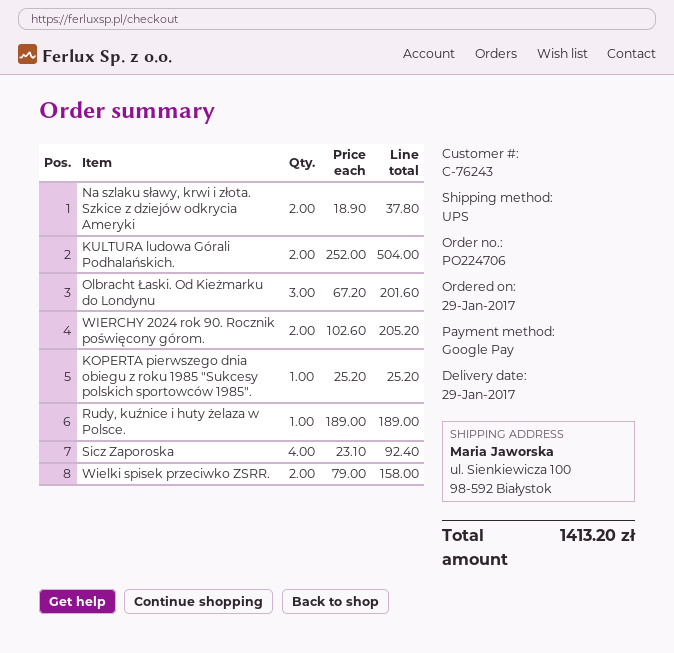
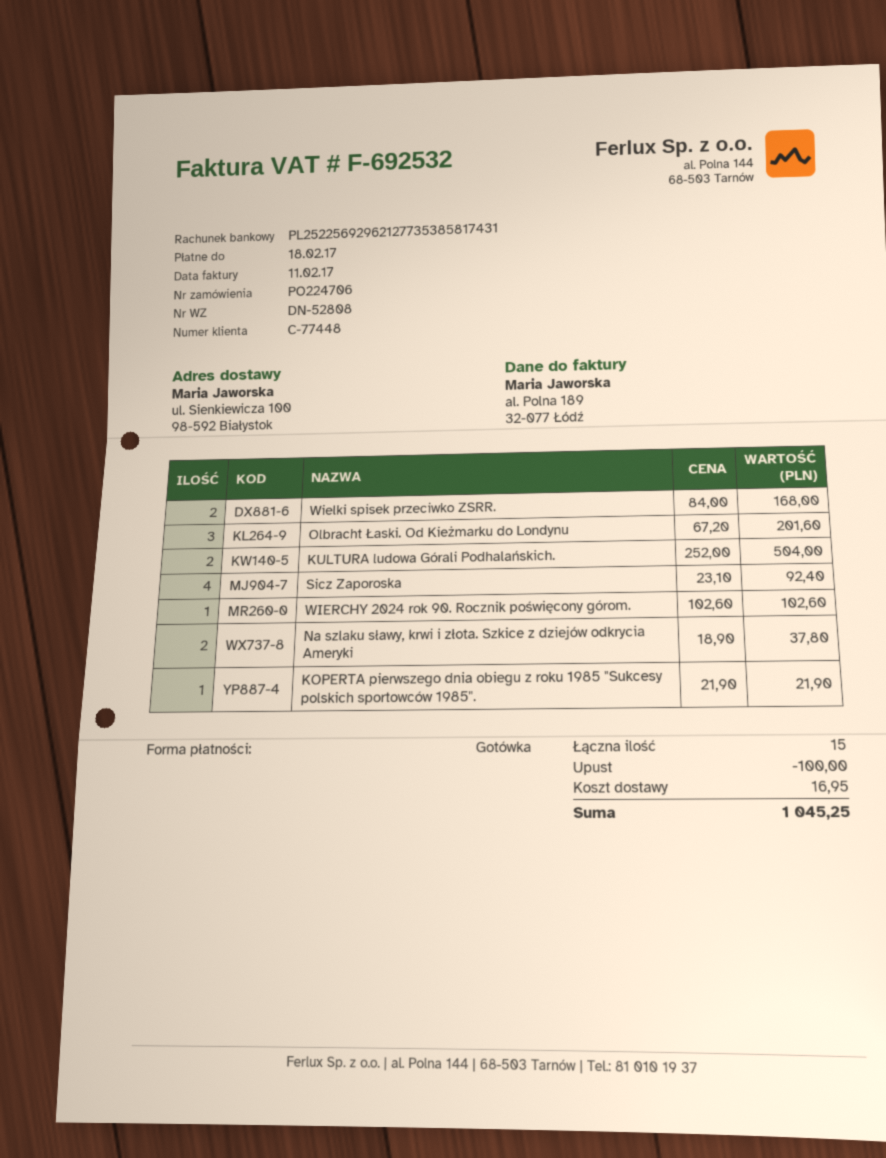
customer number: C-76243 -> C-77448
payment method: Google Pay -> cash
WIERCHY 2024 rok 90. Rocznik poświęcony górom.: 2 x 102.60 = 205.20 -> 1 x 102.60 = 102.60
KOPERTA pierwszego dnia obiegu z roku 1985 "Sukcesy polskich sportowców 1985".: 1 x 25.20 = 25.20 -> 1 x 21.90 = 21.90
Rudy, kuźnice i huty żelaza w Polsce.: 1 x 189.00 = 189.00 -> none
Wielki spisek przeciwko ZSRR.: 2 x 79.00 = 158.00 -> 2 x 84.00 = 168.00
discount: none -> 100.00
shipping: none -> 16.95
total: 1413.20 -> 1045.25

